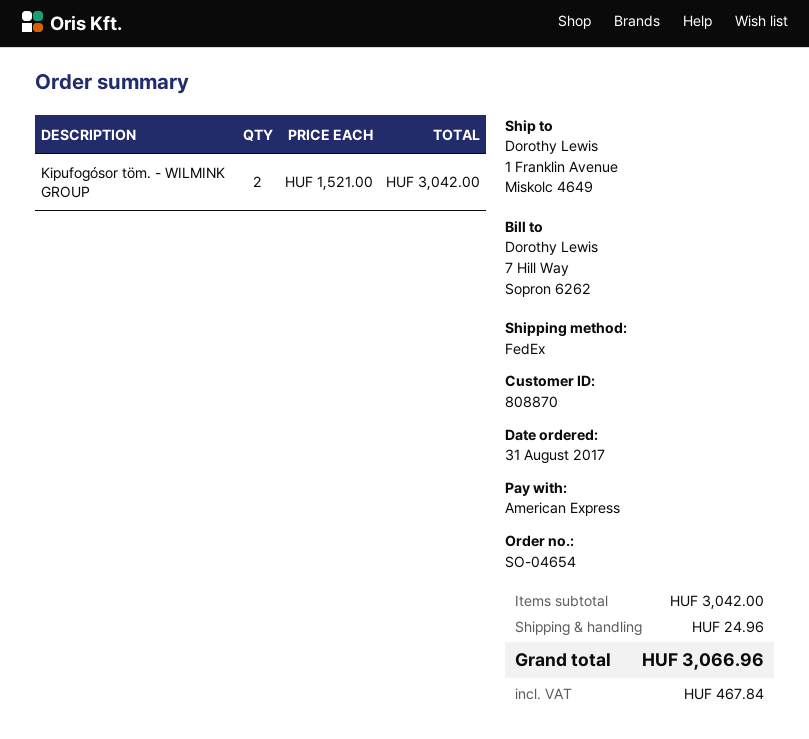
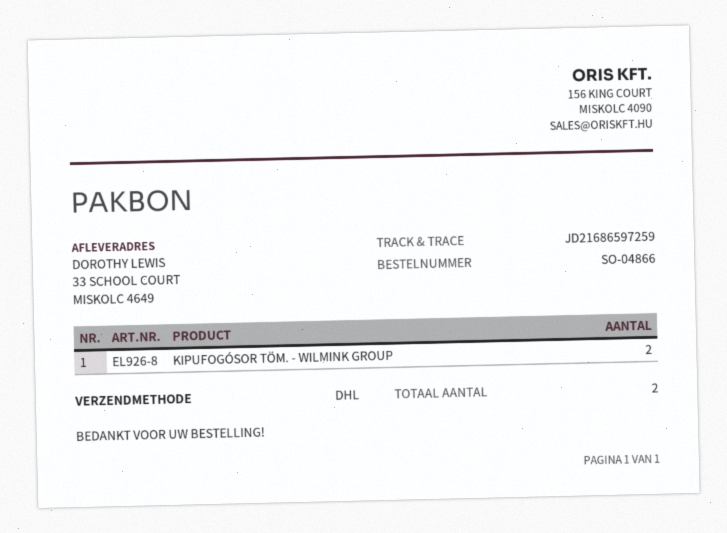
order number: SO-04654 -> SO-04866
shipping method: FedEx -> DHL
ship to: 1 Franklin Avenue, Miskolc 4649 -> 33 SCHOOL COURT, MISKOLC 4649

